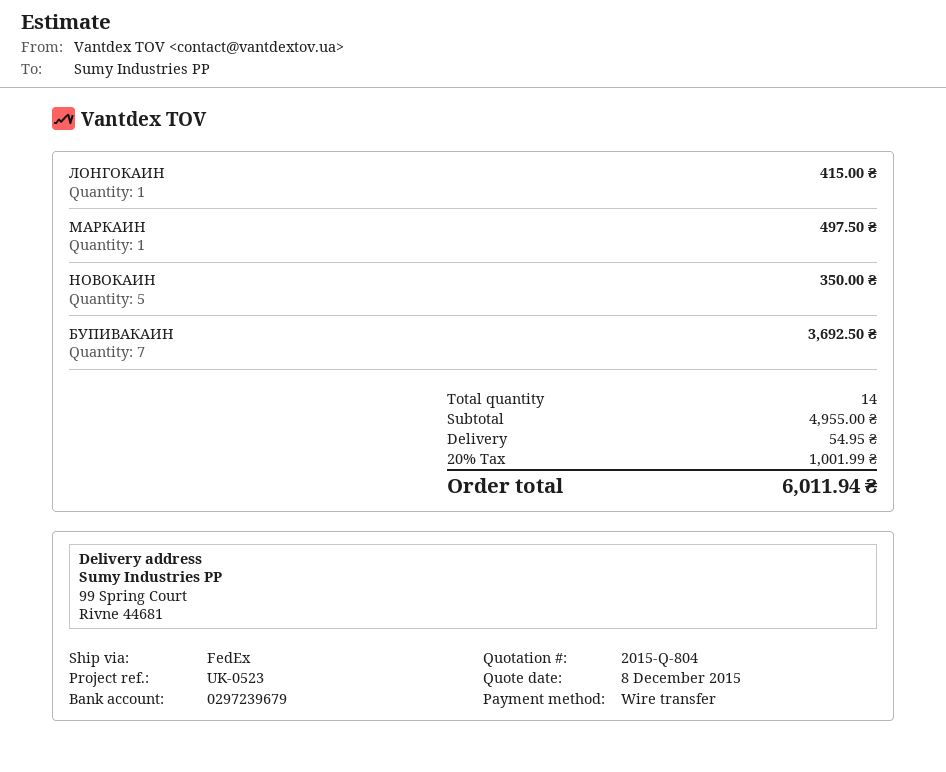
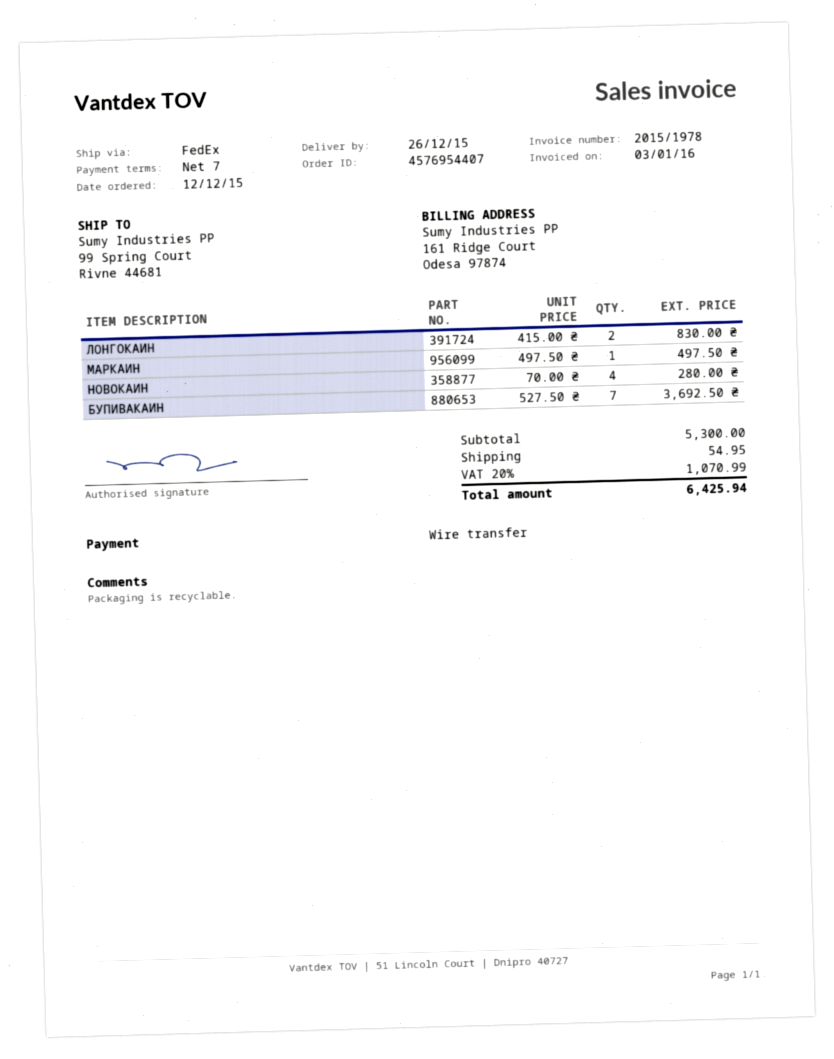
ЛОНГОКАИН: 1 for 415.00 -> 2 for 830.00
НОВОКАИН: 5 for 350.00 -> 4 for 280.00
subtotal: 4955.00 -> 5300.00
tax: 20% = 1001.99 -> 20% = 1070.99
total: 6011.94 -> 6425.94

